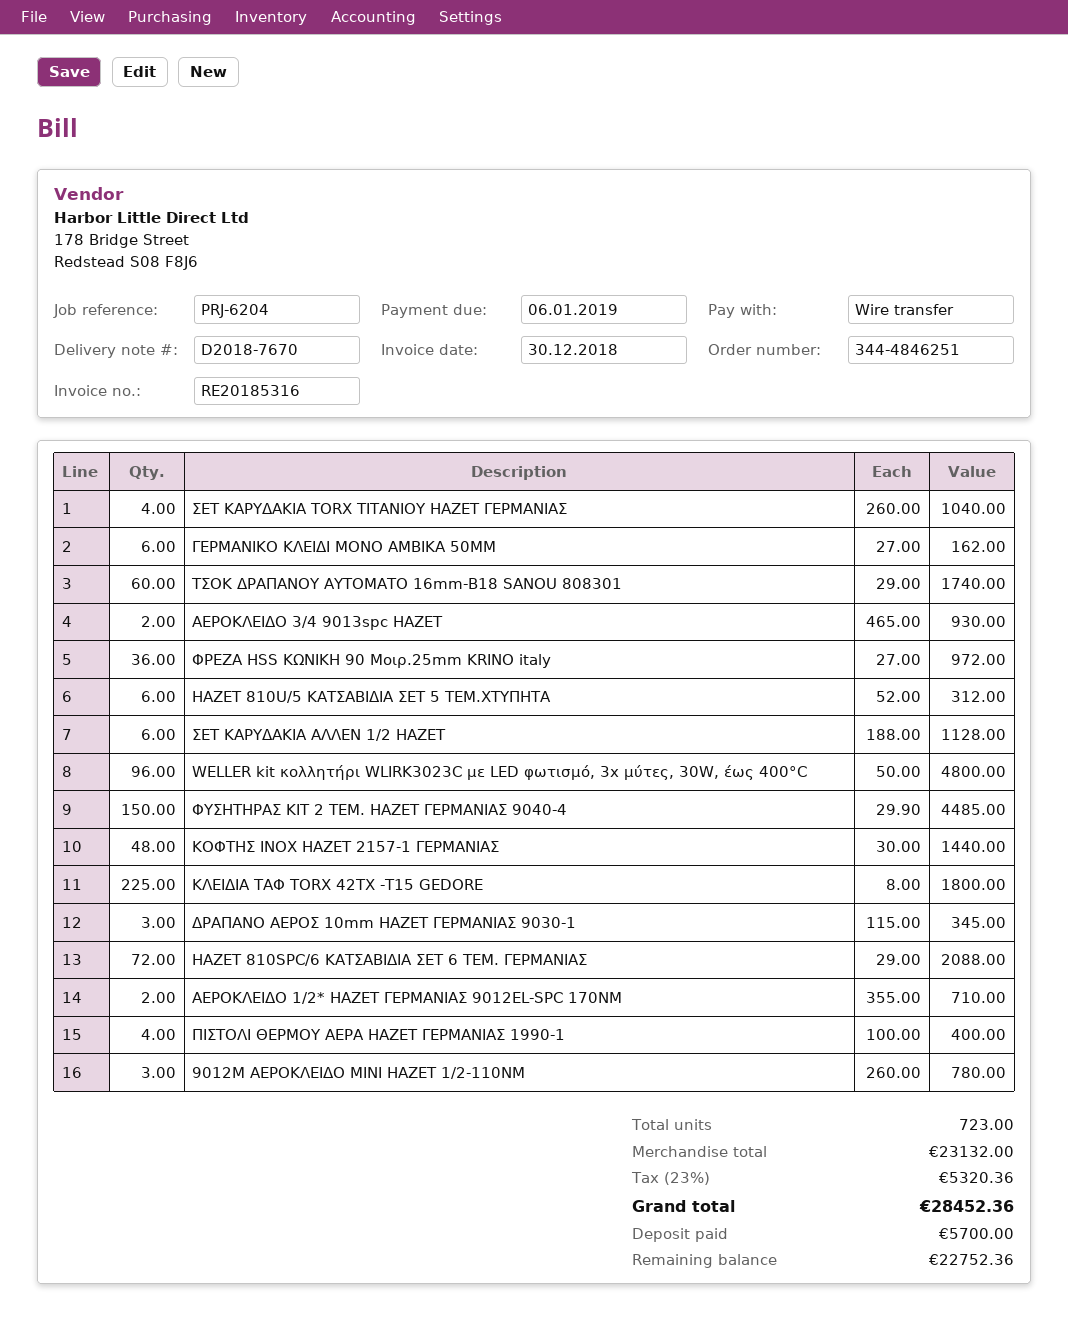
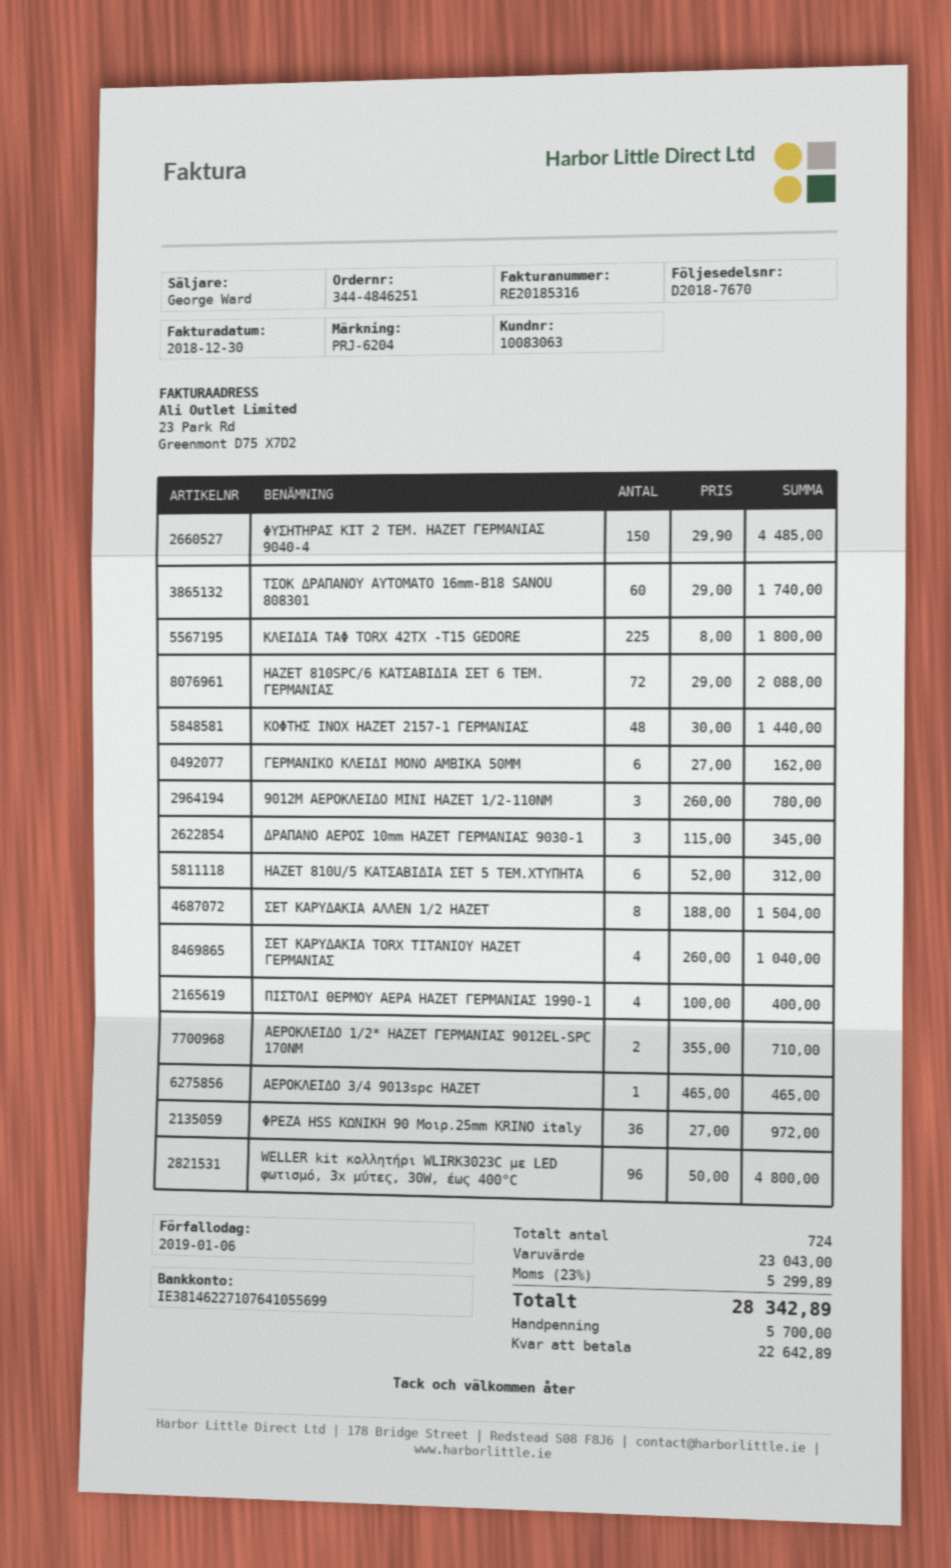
ΑΕΡΟΚΛΕΙΔΟ 3/4 9013spc HAZET: 2 x 465.00 = 930.00 -> 1 x 465.00 = 465.00
ΣΕΤ ΚΑΡΥΔΑΚΙΑ ΑΛΛΕΝ 1/2 HAZET: 6 x 188.00 = 1128.00 -> 8 x 188.00 = 1504.00
total quantity: 723 -> 724
subtotal: 23132.00 -> 23043.00
tax: 23% = 5320.36 -> 23% = 5299.89
total: 28452.36 -> 28342.89
balance: 22752.36 -> 22642.89

